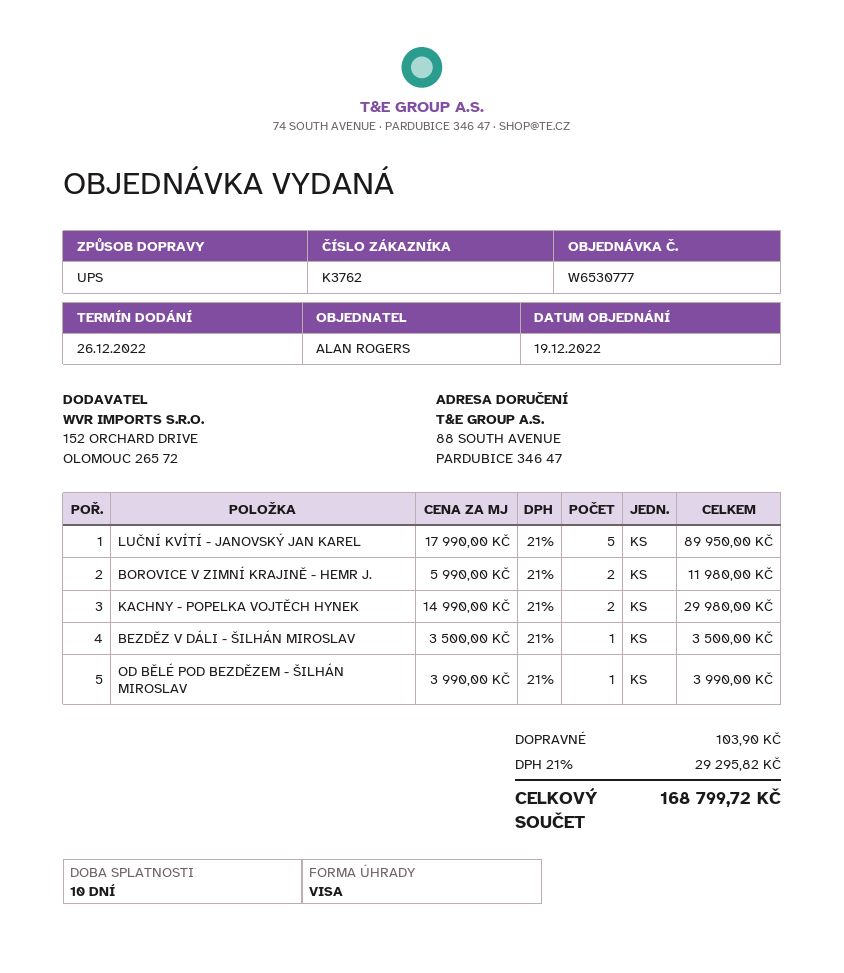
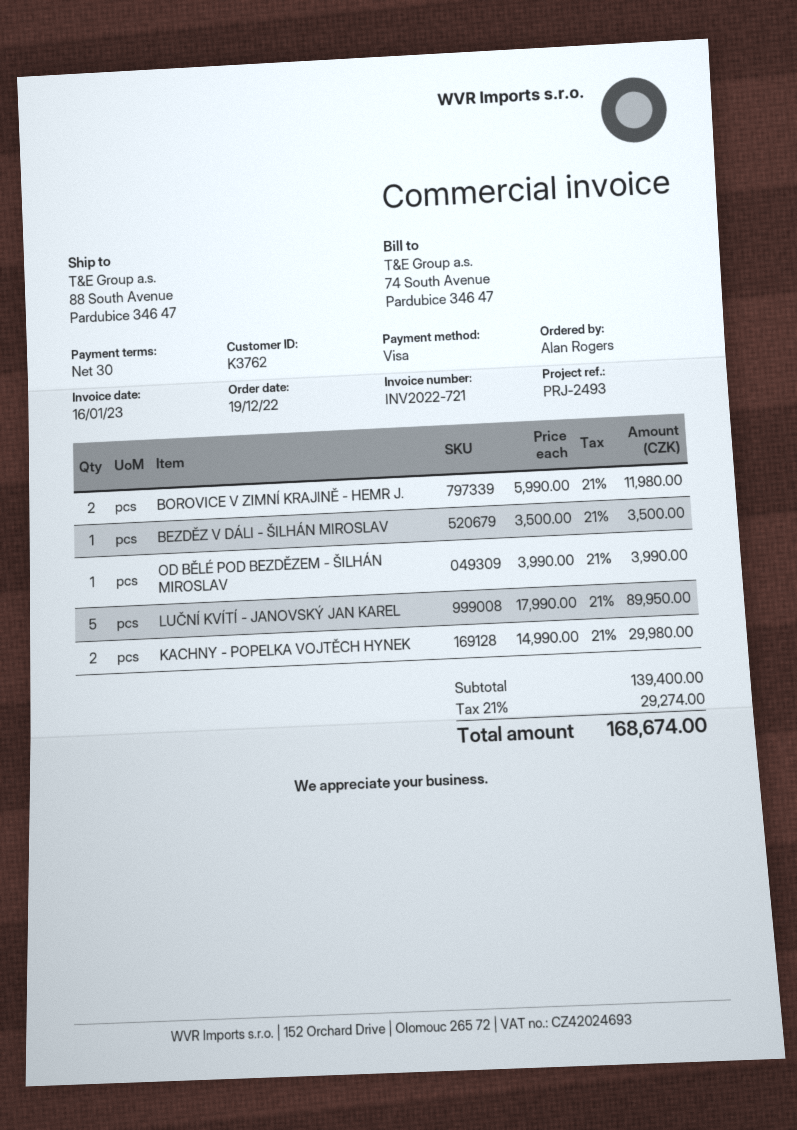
payment terms: 10 days -> 30 days
shipping: 103.90 -> none
tax: 21% = 29295.82 -> 21% = 29274.00
total: 168799.72 -> 168674.00

